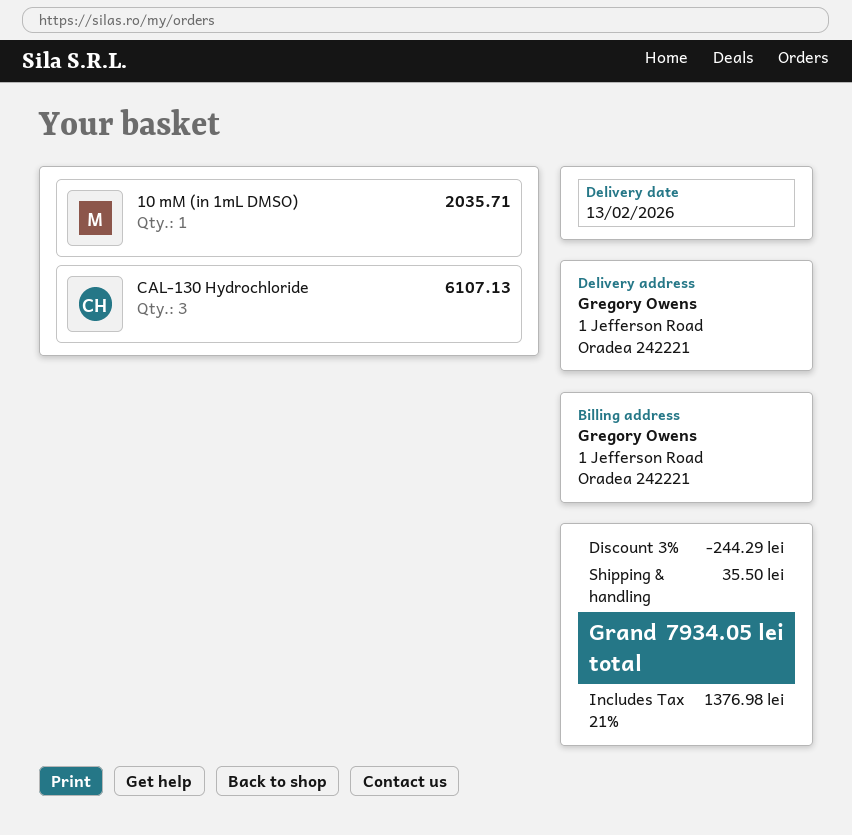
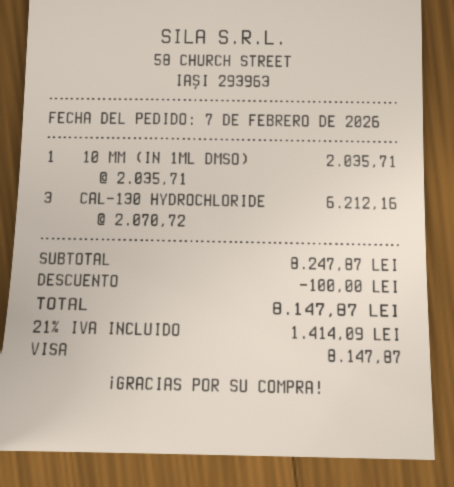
CAL-130 Hydrochloride: 3 for 6107.13 -> 3 for 6212.16
discount: 244.29 -> 100.00
shipping: 35.50 -> none
tax: 21% = 1376.98 -> 21% = 1414.09
total: 7934.05 -> 8147.87

